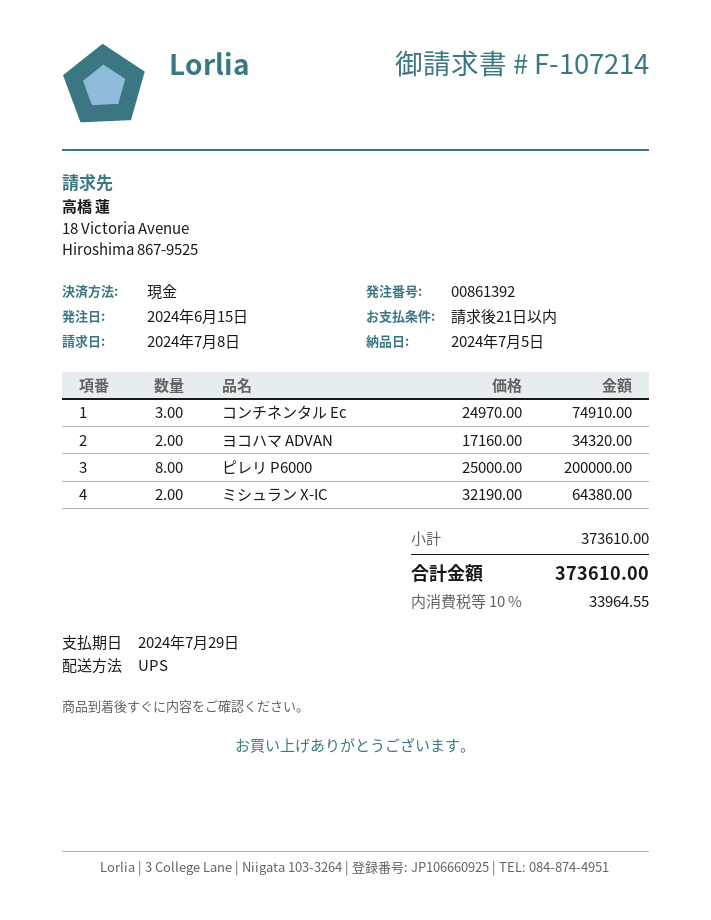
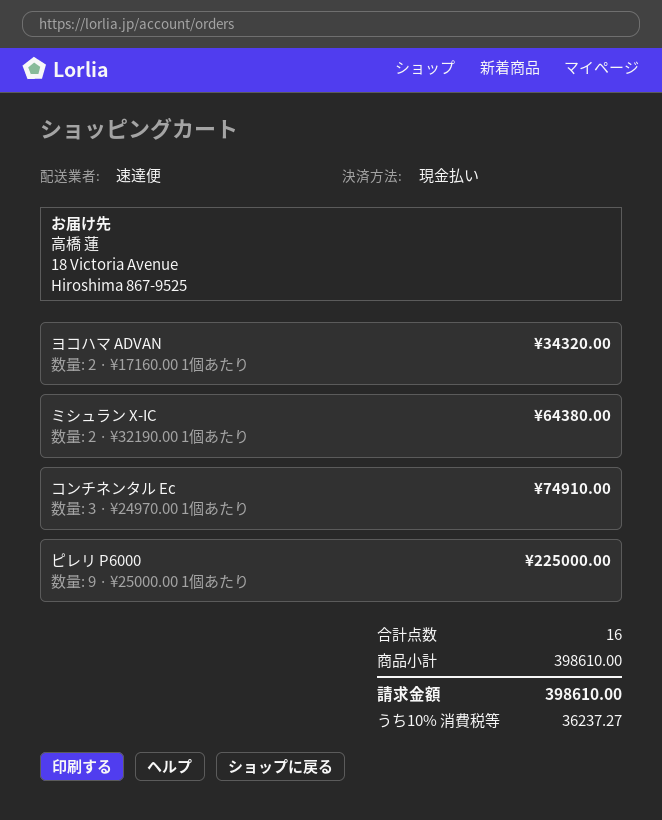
shipping method: UPS -> express
ピレリ P6000: 8 x 25000.00 = 200000.00 -> 9 x 25000.00 = 225000.00
subtotal: 373610.00 -> 398610.00
tax: 10% = 33964.55 -> 10% = 36237.27
total: 373610.00 -> 398610.00

